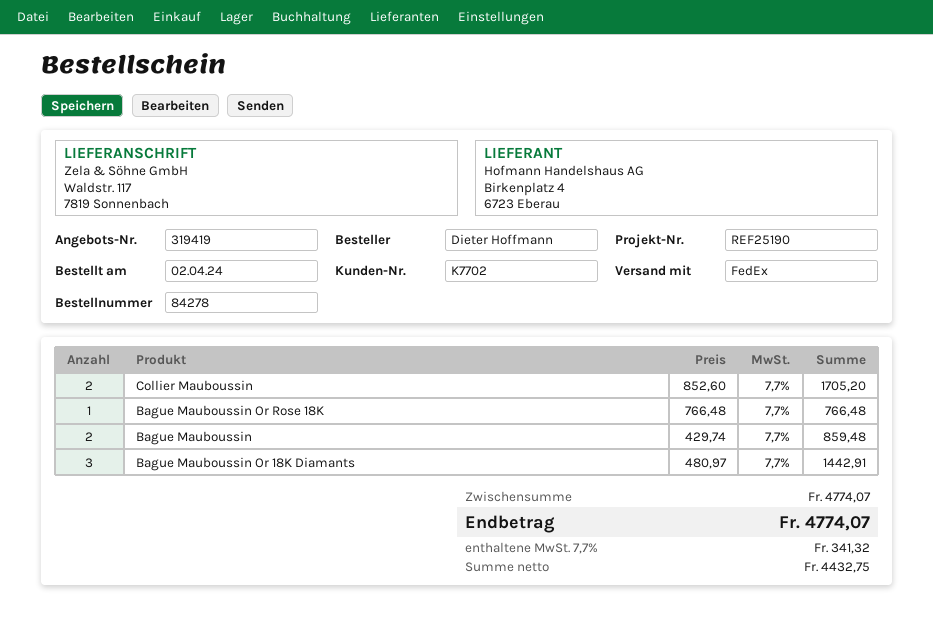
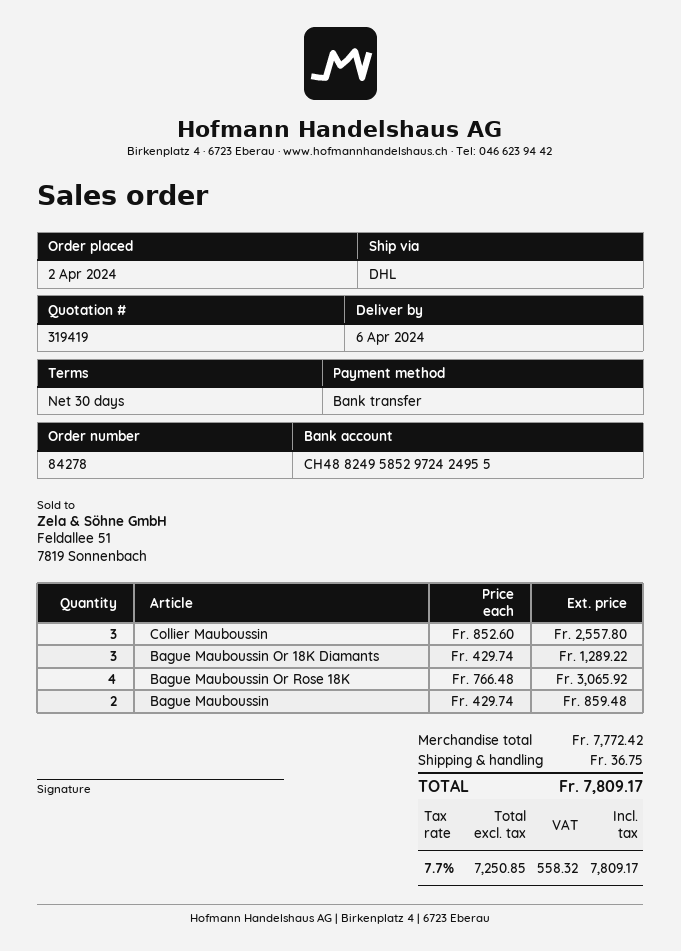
shipping method: FedEx -> DHL
Collier Mauboussin: 2 x 852.60 = 1705.20 -> 3 x 852.60 = 2557.80
Bague Mauboussin Or Rose 18K: 1 x 766.48 = 766.48 -> 4 x 766.48 = 3065.92
Bague Mauboussin Or 18K Diamants: 3 x 480.97 = 1442.91 -> 3 x 429.74 = 1289.22
subtotal: 4774.07 -> 7772.42
shipping: none -> 36.75
net: 4432.75 -> 7250.85
tax: 7.7% = 341.32 -> 7.7% = 558.32
total: 4774.07 -> 7809.17

